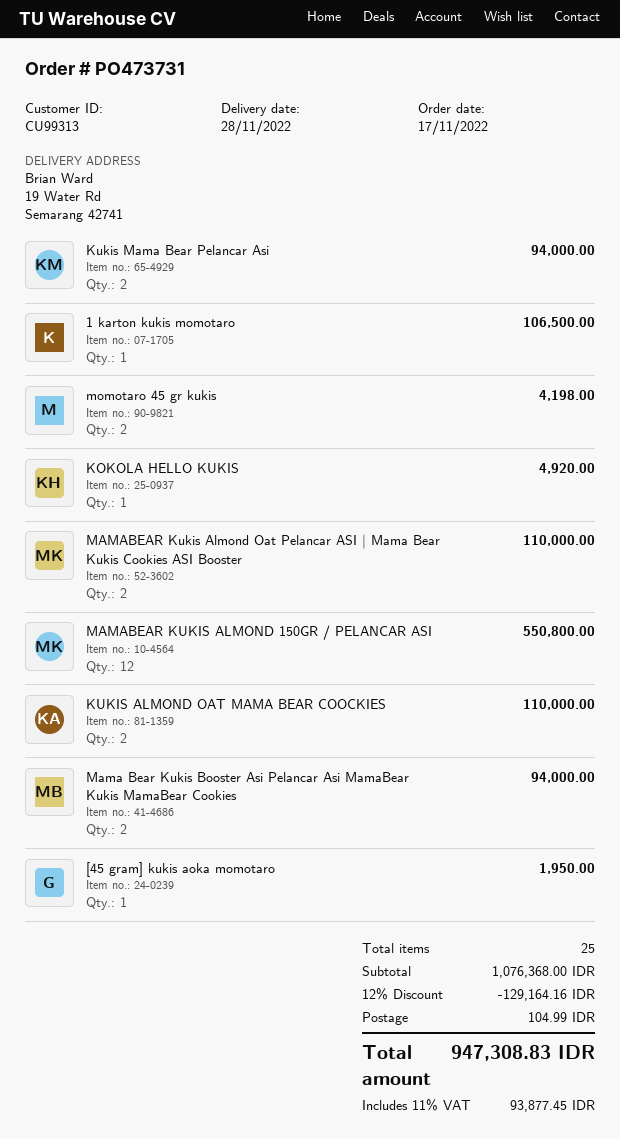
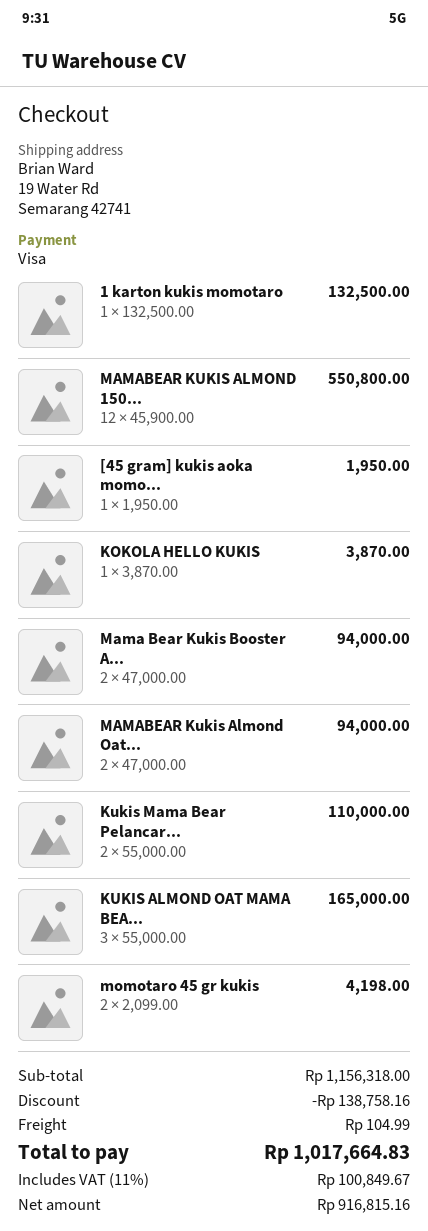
Kukis Mama Bear Pelancar Asi: 2 for 94000.00 -> 2 for 110000.00
1 karton kukis momotaro: 1 for 106500.00 -> 1 for 132500.00
KOKOLA HELLO KUKIS: 1 for 4920.00 -> 1 for 3870.00
MAMABEAR Kukis Almond Oat Pelancar ASI | Mama Bear Kukis Cookies ASI Booster: 2 for 110000.00 -> 2 for 94000.00
KUKIS ALMOND OAT MAMA BEAR COOCKIES: 2 for 110000.00 -> 3 for 165000.00
subtotal: 1076368.00 -> 1156318.00
discount: 129164.16 -> 138758.16
tax: 11% = 93877.45 -> 11% = 100849.67
total: 947308.83 -> 1017664.83

